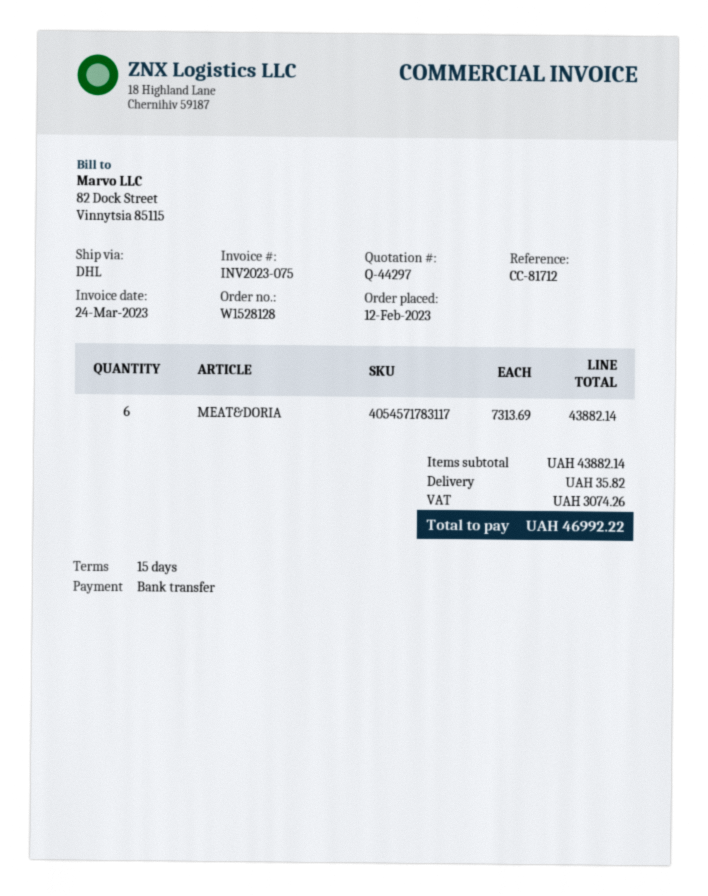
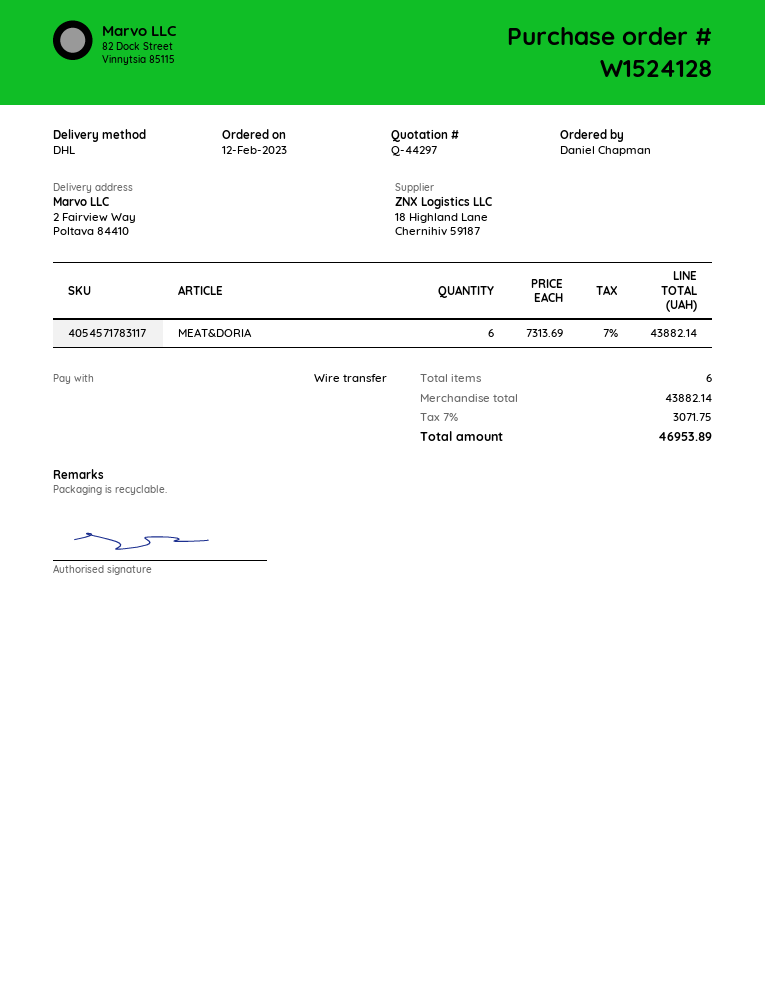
order number: W1528128 -> W1524128
shipping: 35.82 -> none
tax: 3074.26 -> 3071.75
total: 46992.22 -> 46953.89

